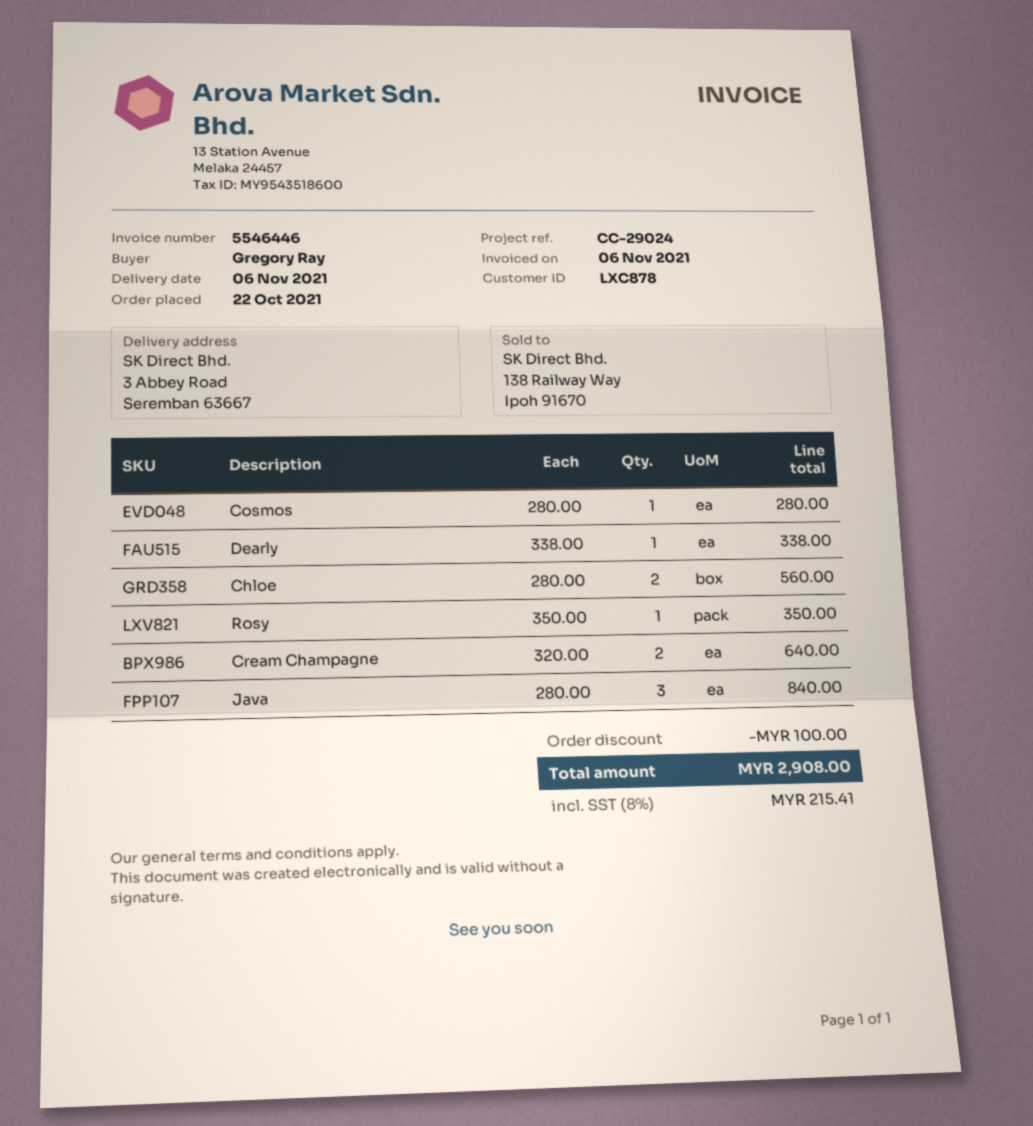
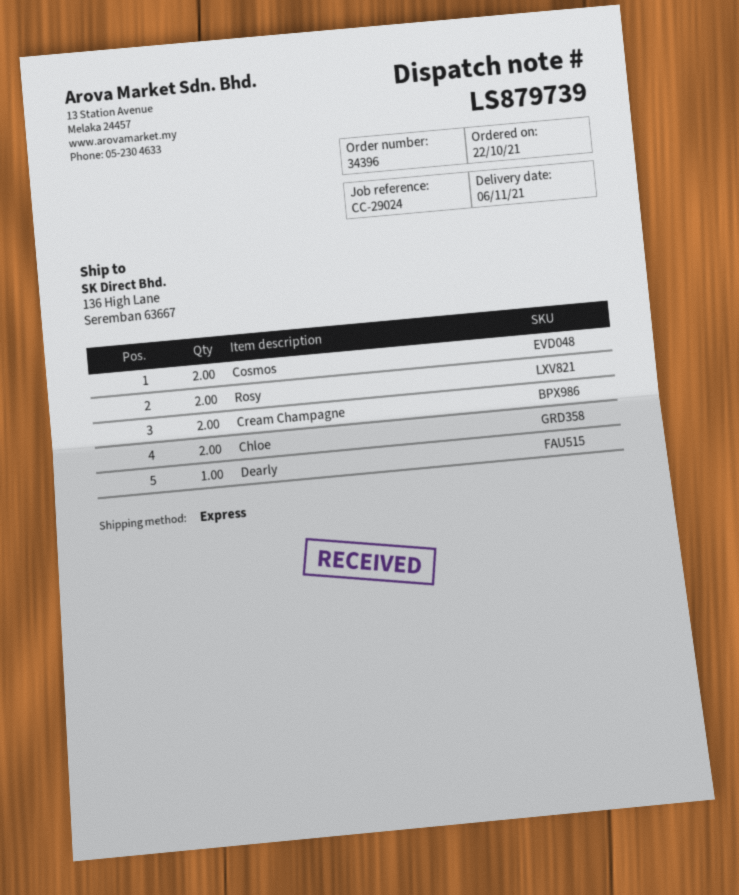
ship to: 3 Abbey Road, Seremban 63667 -> 136 High Lane, Seremban 63667
Cosmos: 1 -> 2
Rosy: 1 -> 2
Java: 3 -> none

